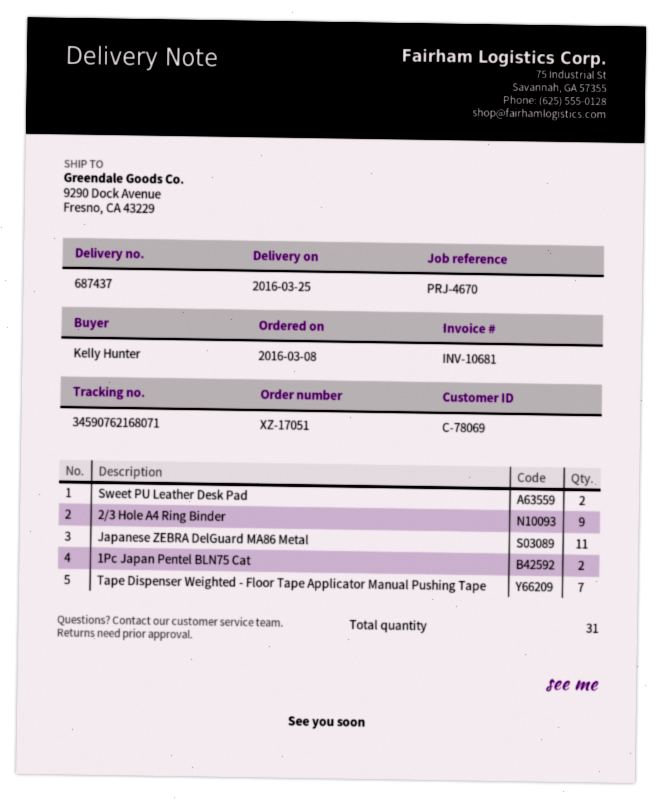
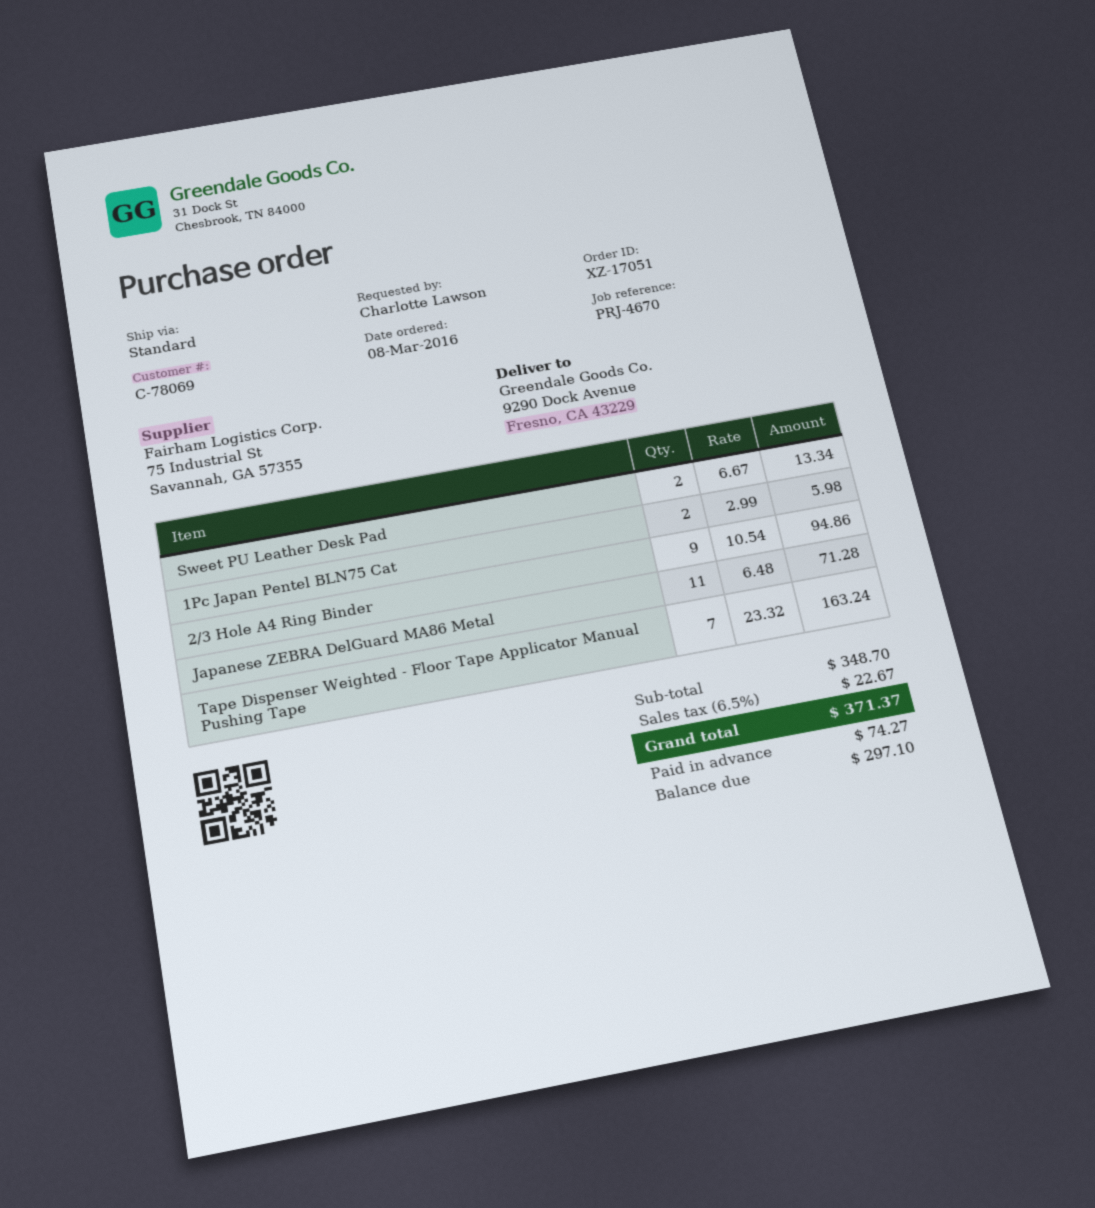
ordered by: Kelly Hunter -> Charlotte Lawson

